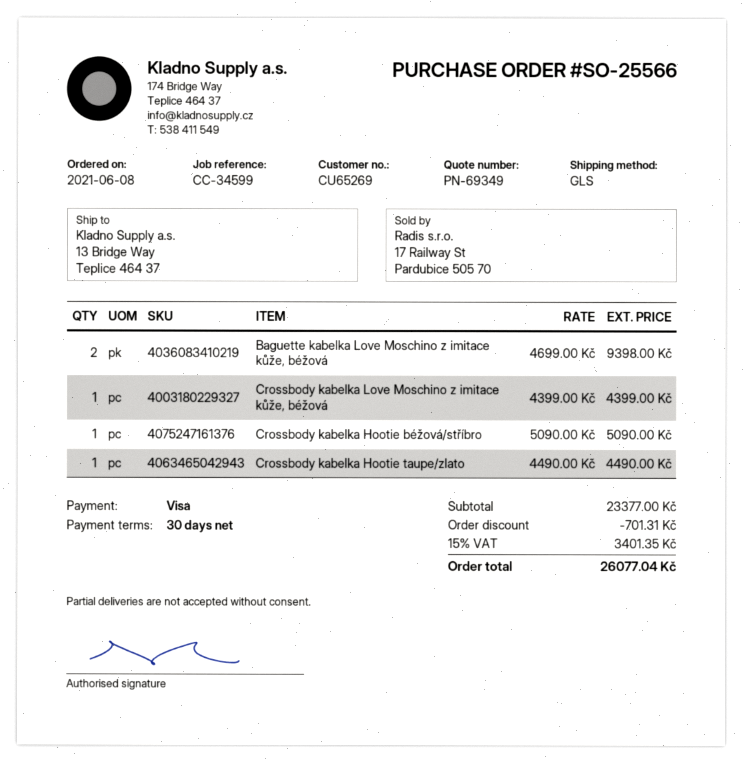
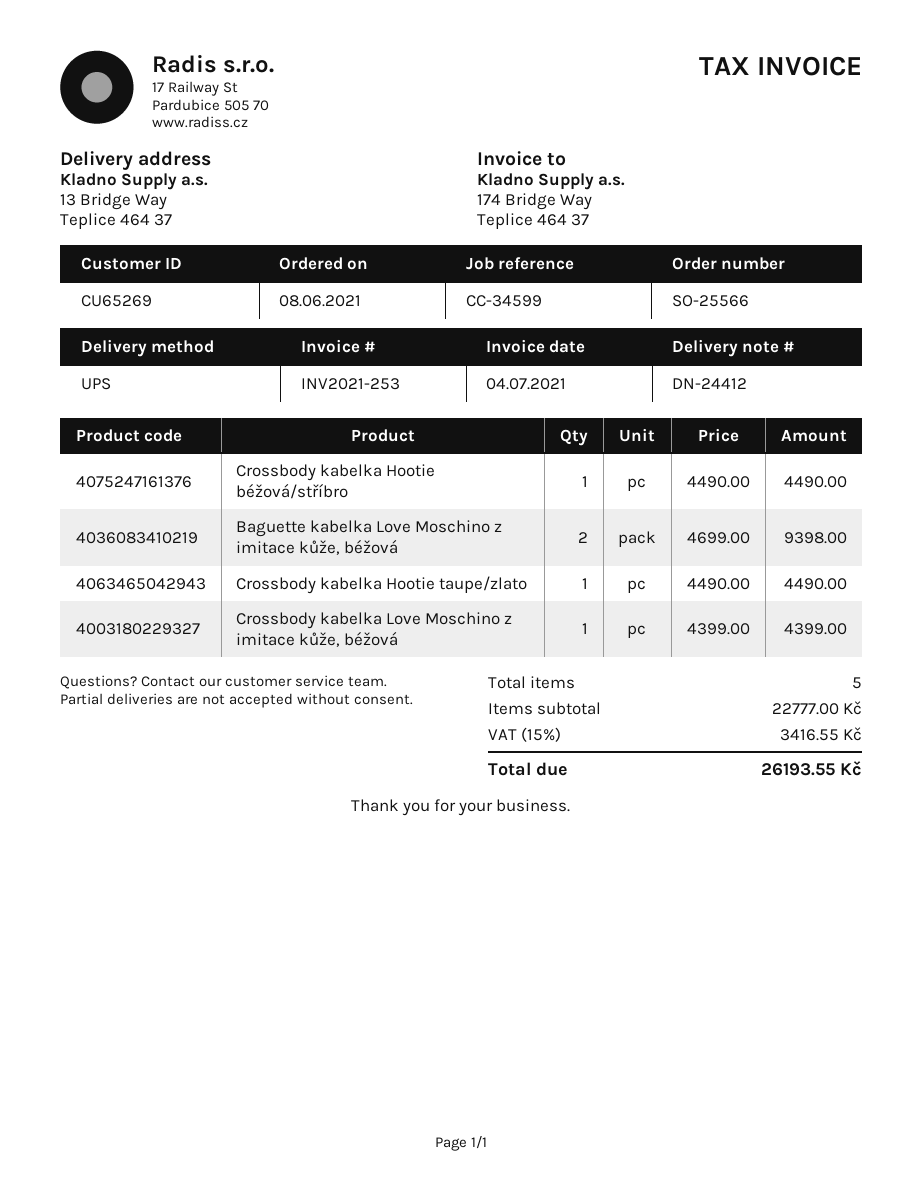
shipping method: GLS -> UPS
Crossbody kabelka Hootie béžová/stříbro: 1 x 5090.00 = 5090.00 -> 1 x 4490.00 = 4490.00
subtotal: 23377.00 -> 22777.00
discount: 701.31 -> none
tax: 15% = 3401.35 -> 15% = 3416.55
total: 26077.04 -> 26193.55

